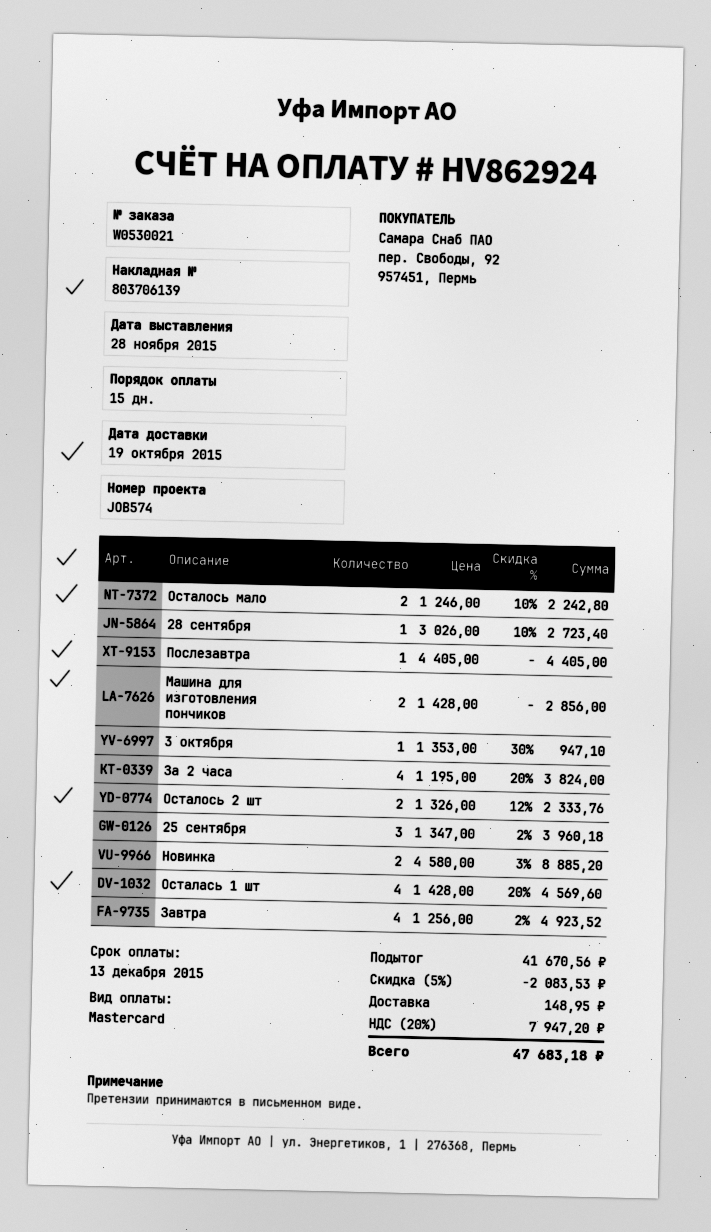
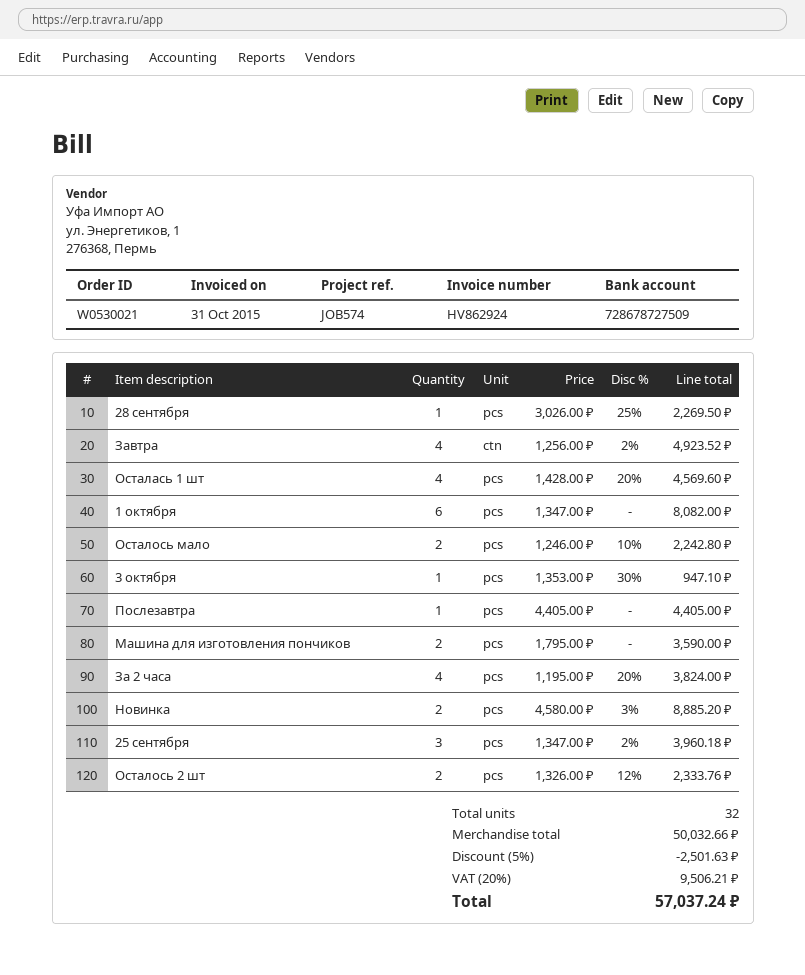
invoice date: 2015-11-28 -> 2015-10-31
28 сентября: 1 x 3026.00 - 10% = 2723.40 -> 1 x 3026.00 - 25% = 2269.50
Машина для изготовления пончиков: 2 x 1428.00 = 2856.00 -> 2 x 1795.00 = 3590.00
1 октября: none -> 6 x 1347.00 = 8082.00
subtotal: 41670.56 -> 50032.66
discount: 5% = 2083.53 -> 5% = 2501.63
shipping: 148.95 -> none
tax: 20% = 7947.20 -> 20% = 9506.21
total: 47683.18 -> 57037.24

